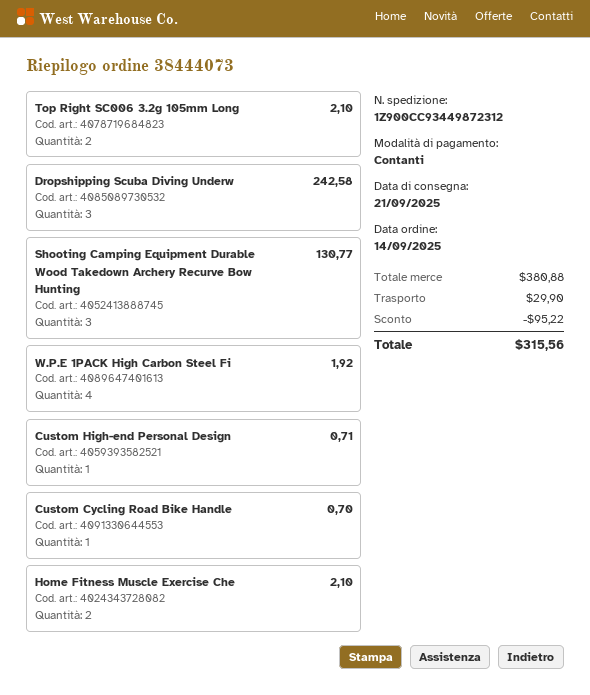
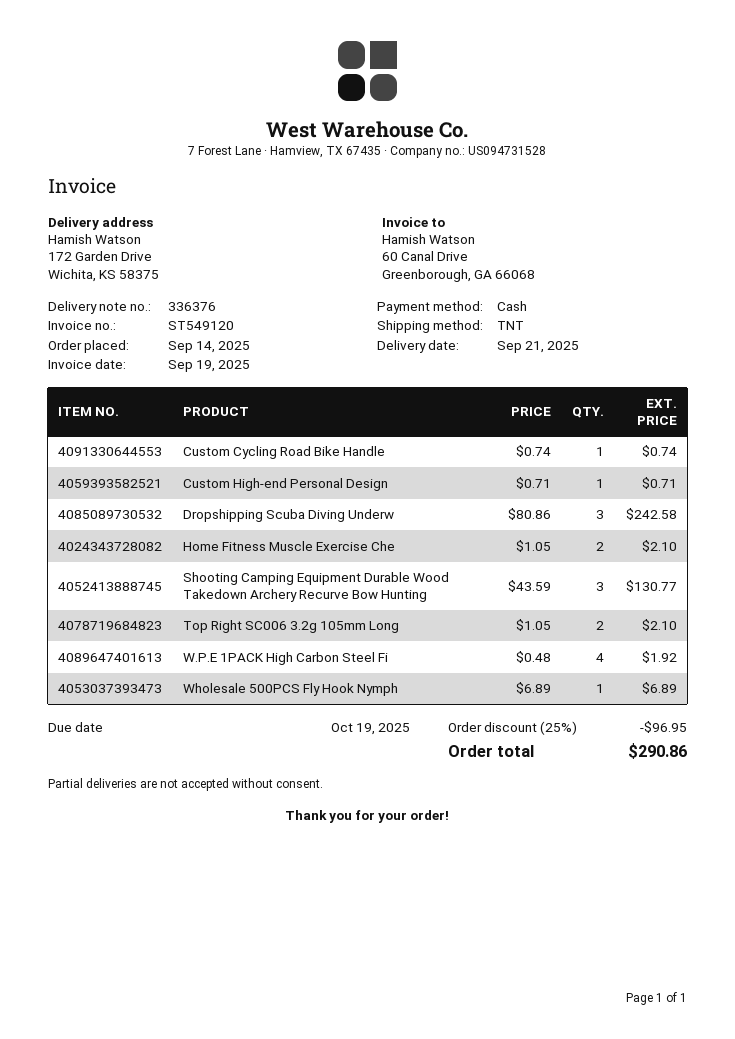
Custom Cycling Road Bike Handle: 1 for 0.70 -> 1 for 0.74
Wholesale 500PCS Fly Hook Nymph: none -> 1 for 6.89
discount: 95.22 -> 96.95
shipping: 29.90 -> none
total: 315.56 -> 290.86

